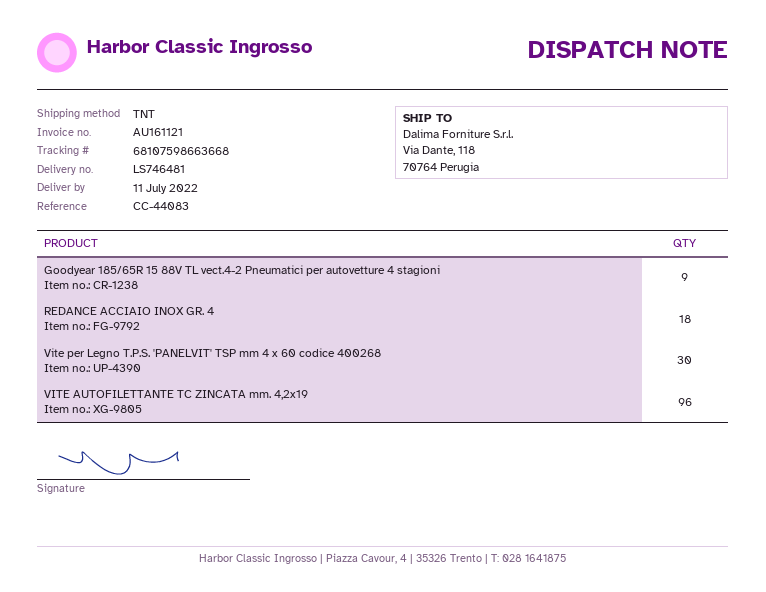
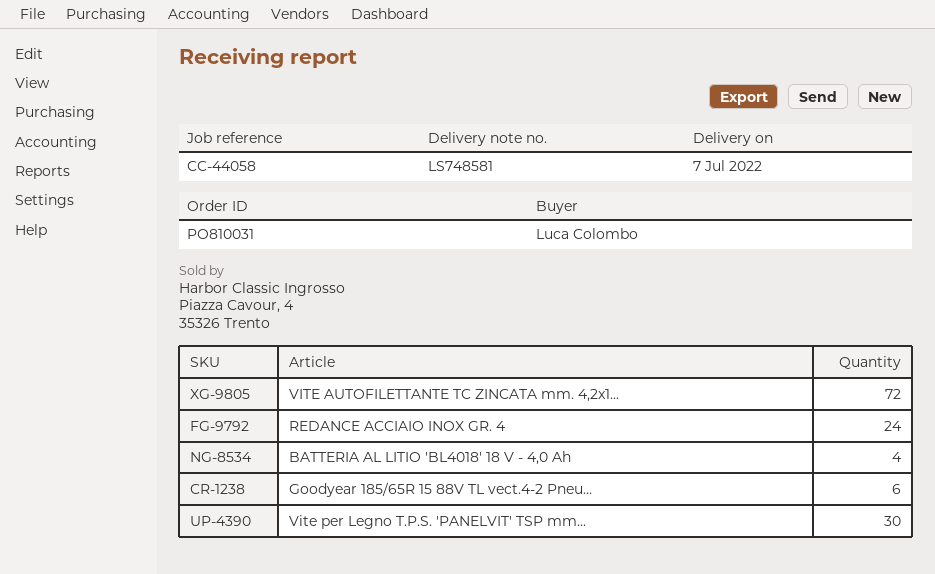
delivery note number: LS746481 -> LS748581
delivery date: 2022-07-11 -> 2022-07-07
reference: CC-44083 -> CC-44058
Goodyear 185/65R 15 88V TL vect.4-2 Pneumatici per autovetture 4 stagioni: 9 -> 6
REDANCE ACCIAIO INOX GR. 4: 18 -> 24
VITE AUTOFILETTANTE TC ZINCATA mm. 4,2x19: 96 -> 72
BATTERIA AL LITIO 'BL4018' 18 V - 4,0 Ah: none -> 4

